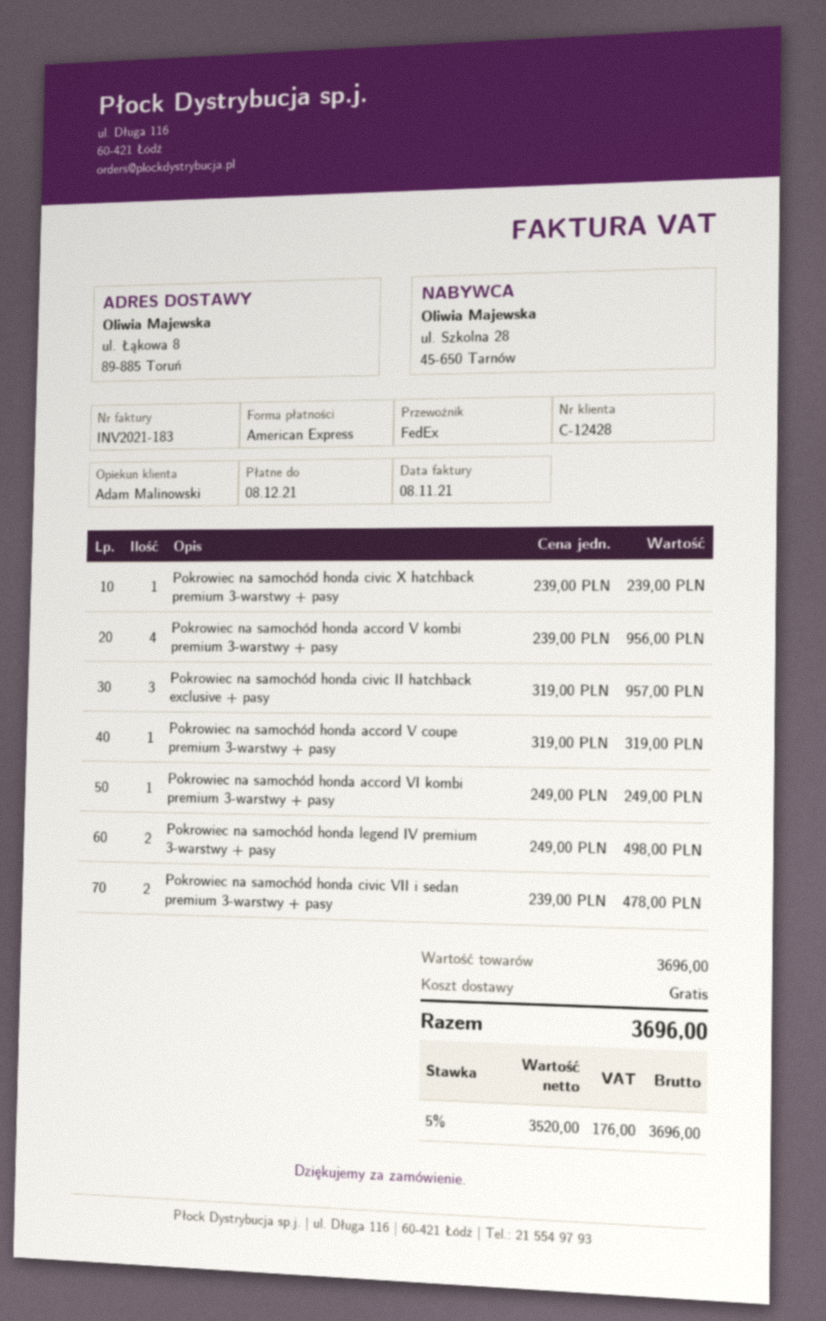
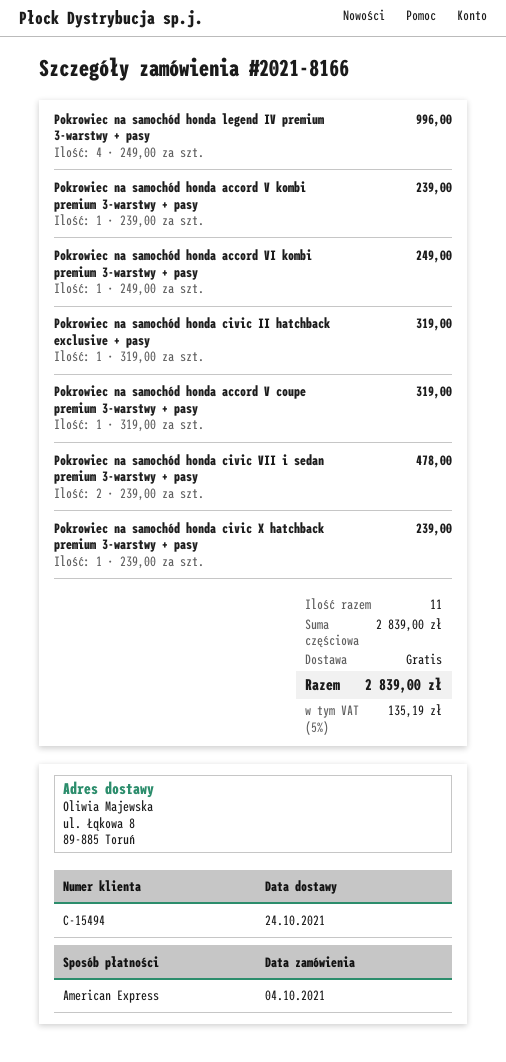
customer number: C-12428 -> C-15494
Pokrowiec na samochód honda accord V kombi premium 3-warstwy + pasy: 4 x 239.00 = 956.00 -> 1 x 239.00 = 239.00
Pokrowiec na samochód honda civic II hatchback exclusive + pasy: 3 x 319.00 = 957.00 -> 1 x 319.00 = 319.00
Pokrowiec na samochód honda legend IV premium 3-warstwy + pasy: 2 x 249.00 = 498.00 -> 4 x 249.00 = 996.00
subtotal: 3696.00 -> 2839.00
tax: 5% = 176.00 -> 5% = 135.19
total: 3696.00 -> 2839.00

